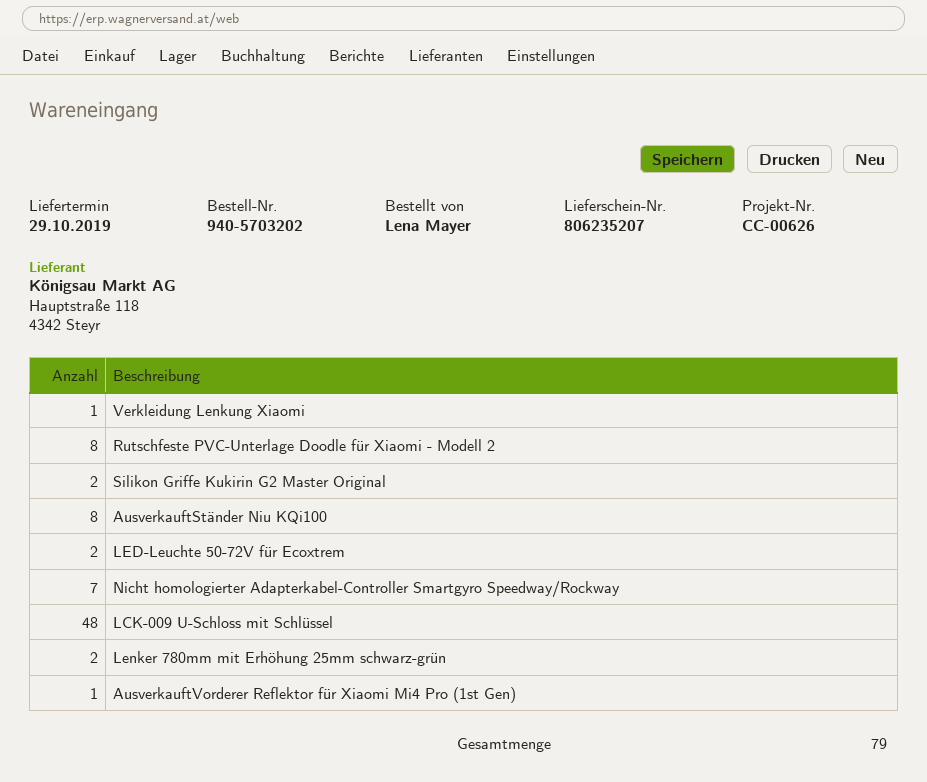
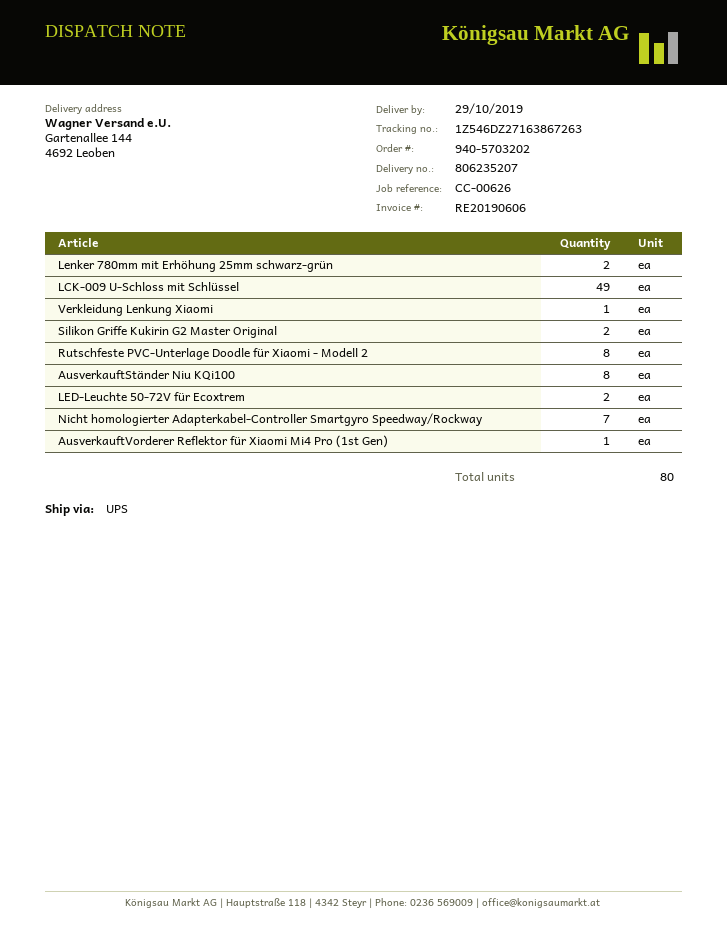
LCK-009 U-Schloss mit Schlüssel: 48 -> 49
total quantity: 79 -> 80

